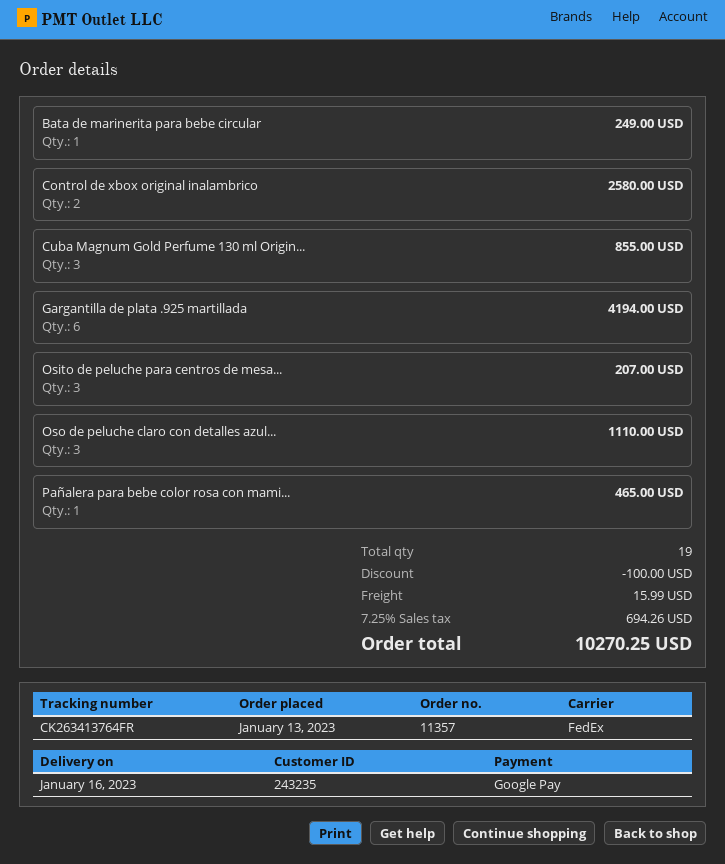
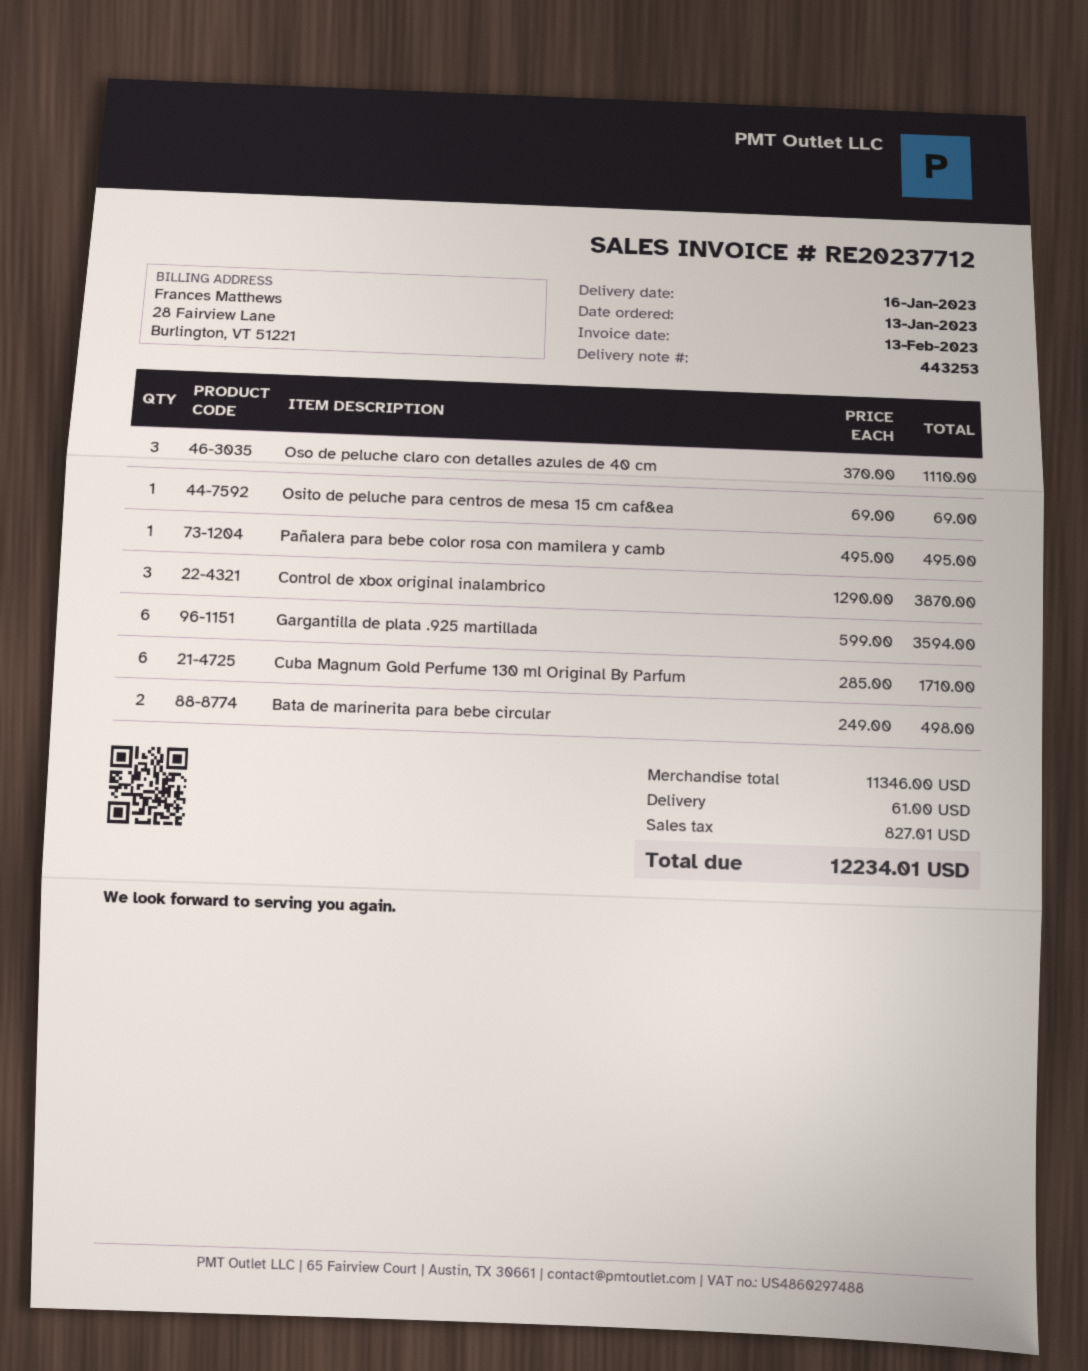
Bata de marinerita para bebe circular: 1 for 249.00 -> 2 for 498.00
Control de xbox original inalambrico: 2 for 2580.00 -> 3 for 3870.00
Cuba Magnum Gold Perfume 130 ml Origin...: 3 for 855.00 -> 6 for 1710.00
Gargantilla de plata .925 martillada: 6 for 4194.00 -> 6 for 3594.00
Osito de peluche para centros de mesa...: 3 for 207.00 -> 1 for 69.00
Pañalera para bebe color rosa con mami...: 1 for 465.00 -> 1 for 495.00
discount: 100.00 -> none
shipping: 15.99 -> 61.00
tax: 694.26 -> 827.01
total: 10270.25 -> 12234.01

